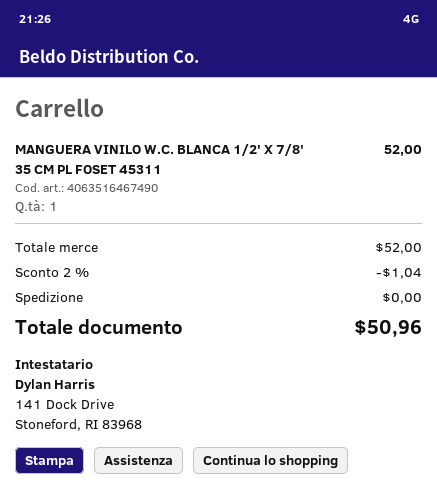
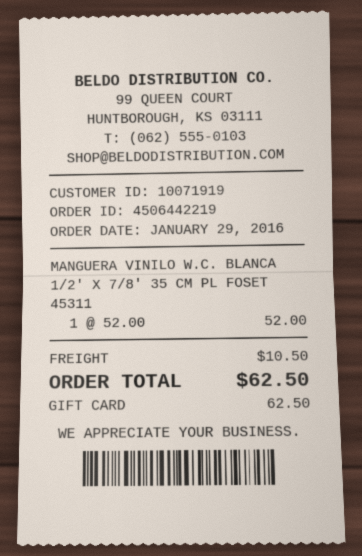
discount: 2% = 1.04 -> none
shipping: 0.00 -> 10.50
total: 50.96 -> 62.50

